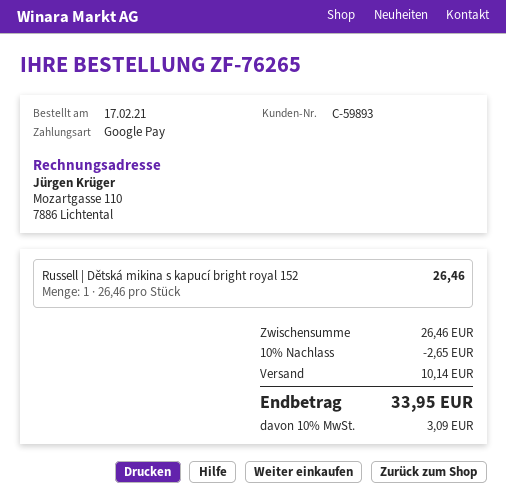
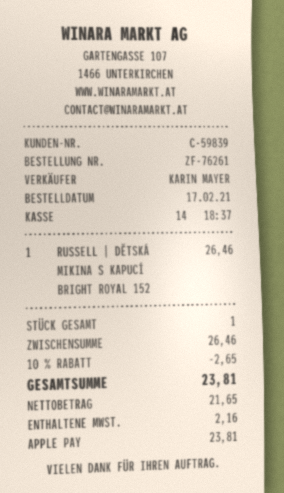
order number: ZF-76265 -> ZF-76261
customer number: C-59893 -> C-59839
payment method: Google Pay -> Apple Pay
shipping: 10.14 -> none
tax: 3.09 -> 2.16
total: 33.95 -> 23.81

